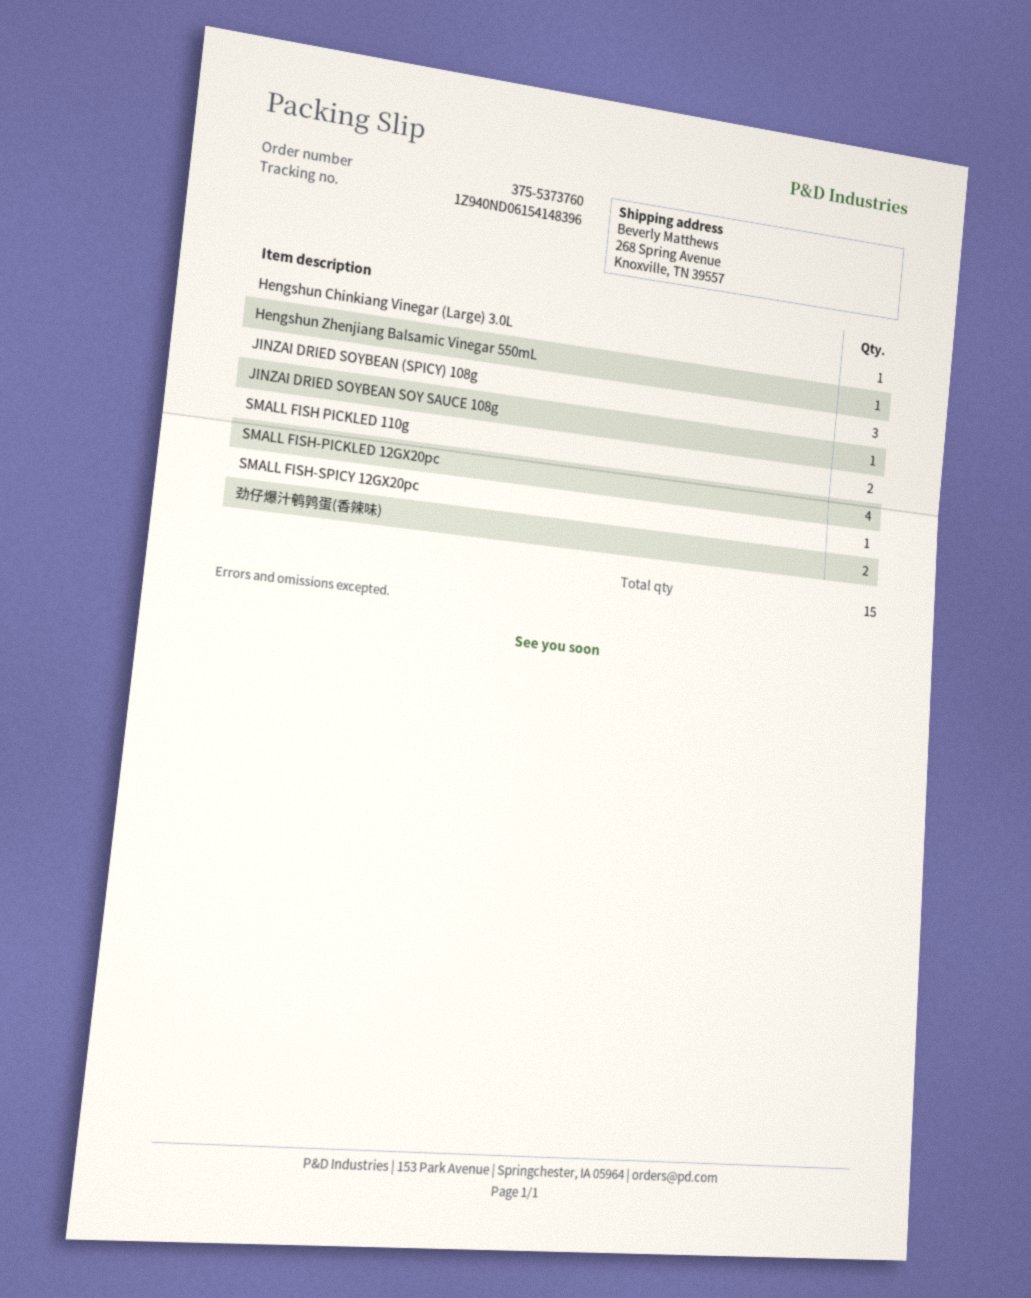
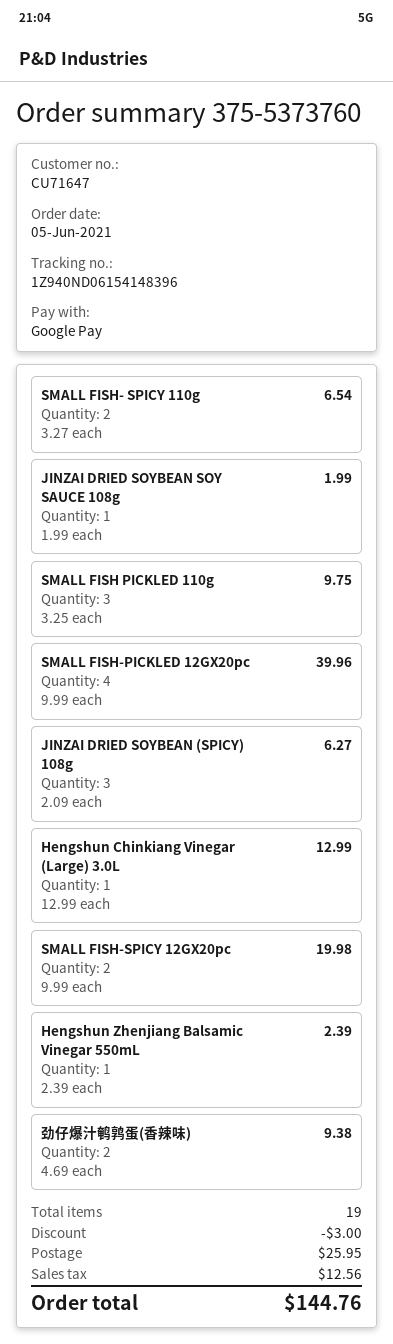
SMALL FISH PICKLED 110g: 2 -> 3
SMALL FISH-SPICY 12GX20pc: 1 -> 2
SMALL FISH- SPICY 110g: none -> 2
total quantity: 15 -> 19

